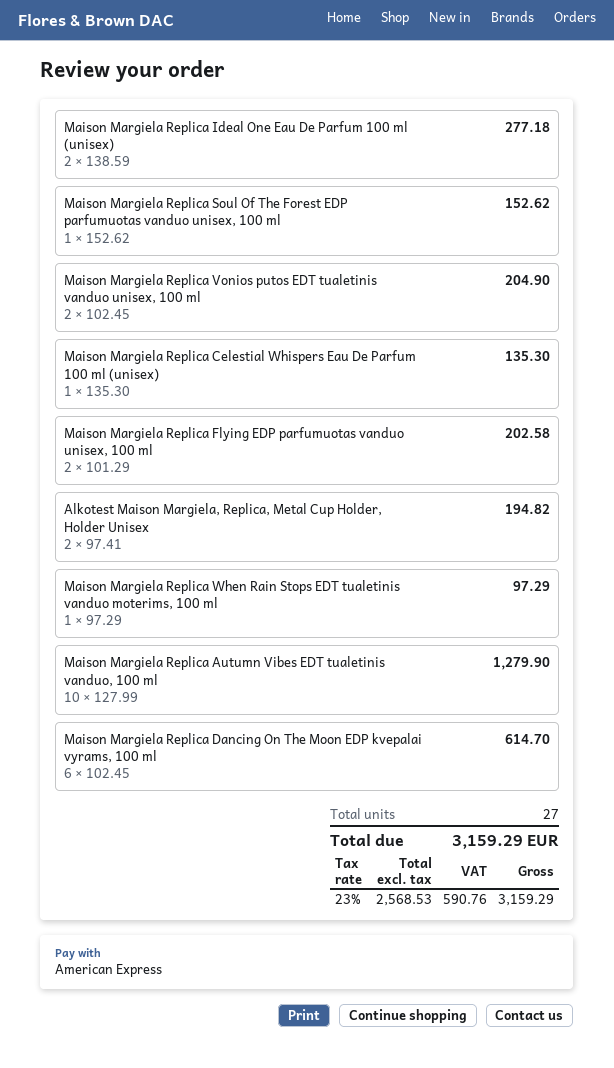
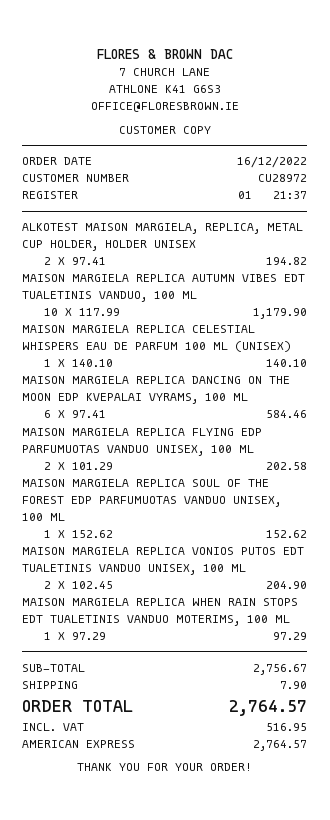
Maison Margiela Replica Ideal One Eau De Parfum 100 ml (unisex): 2 x 138.59 = 277.18 -> none
Maison Margiela Replica Celestial Whispers Eau De Parfum 100 ml (unisex): 1 x 135.30 = 135.30 -> 1 x 140.10 = 140.10
Maison Margiela Replica Autumn Vibes EDT tualetinis vanduo, 100 ml: 10 x 127.99 = 1279.90 -> 10 x 117.99 = 1179.90
Maison Margiela Replica Dancing On The Moon EDP kvepalai vyrams, 100 ml: 6 x 102.45 = 614.70 -> 6 x 97.41 = 584.46
shipping: none -> 7.90
tax: 590.76 -> 516.95
total: 3159.29 -> 2764.57

